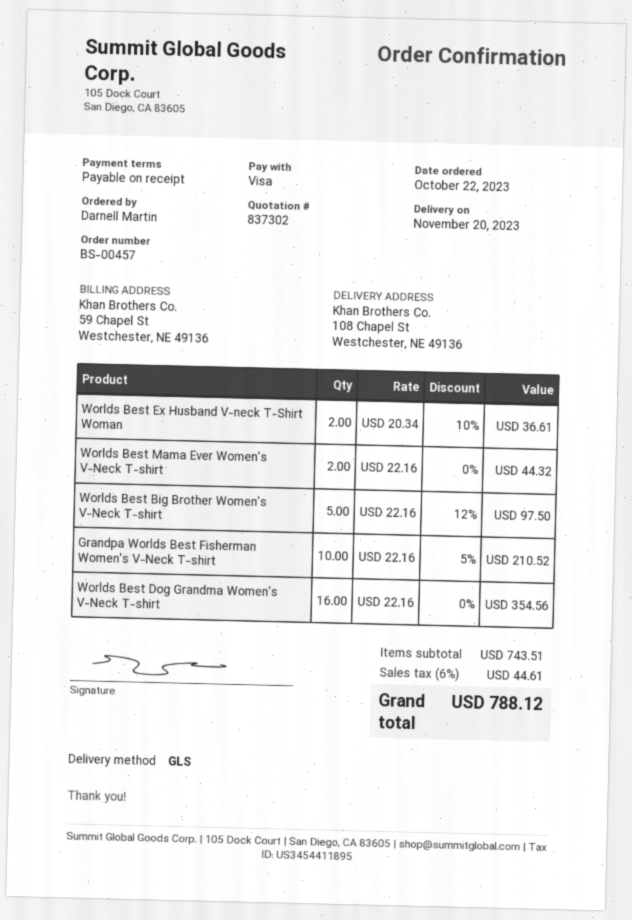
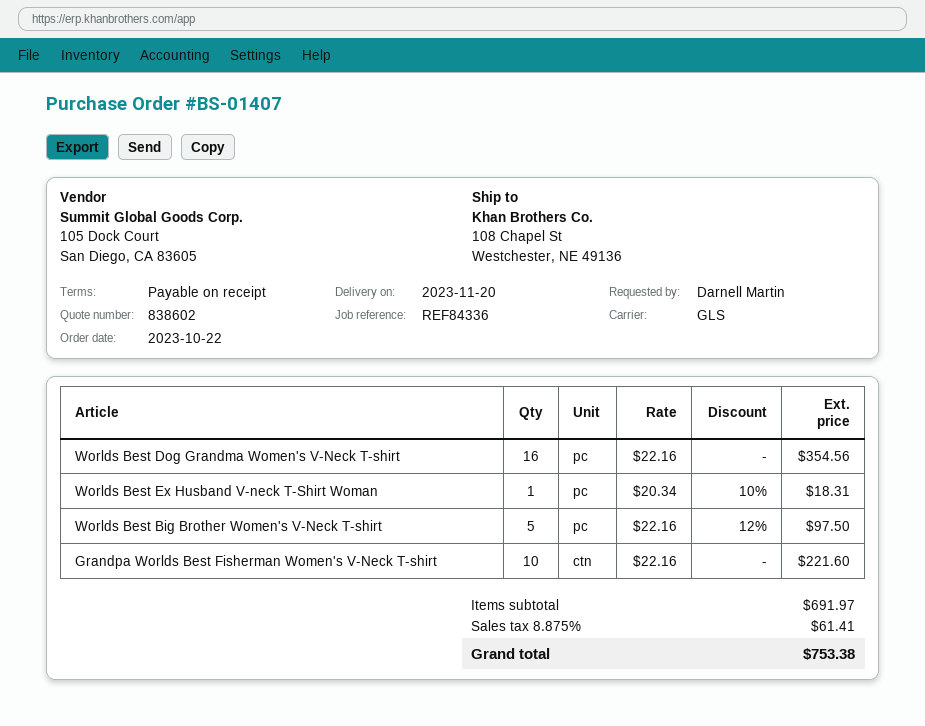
quote number: 837302 -> 838602
order number: BS-00457 -> BS-01407
Worlds Best Ex Husband V-neck T-Shirt Woman: 2 x 20.34 - 10% = 36.61 -> 1 x 20.34 - 10% = 18.31
Worlds Best Mama Ever Women's V-Neck T-shirt: 2 x 22.16 = 44.32 -> none
Grandpa Worlds Best Fisherman Women's V-Neck T-shirt: 10 x 22.16 - 5% = 210.52 -> 10 x 22.16 = 221.60
subtotal: 743.51 -> 691.97
tax: 6% = 44.61 -> 8.875% = 61.41
total: 788.12 -> 753.38

